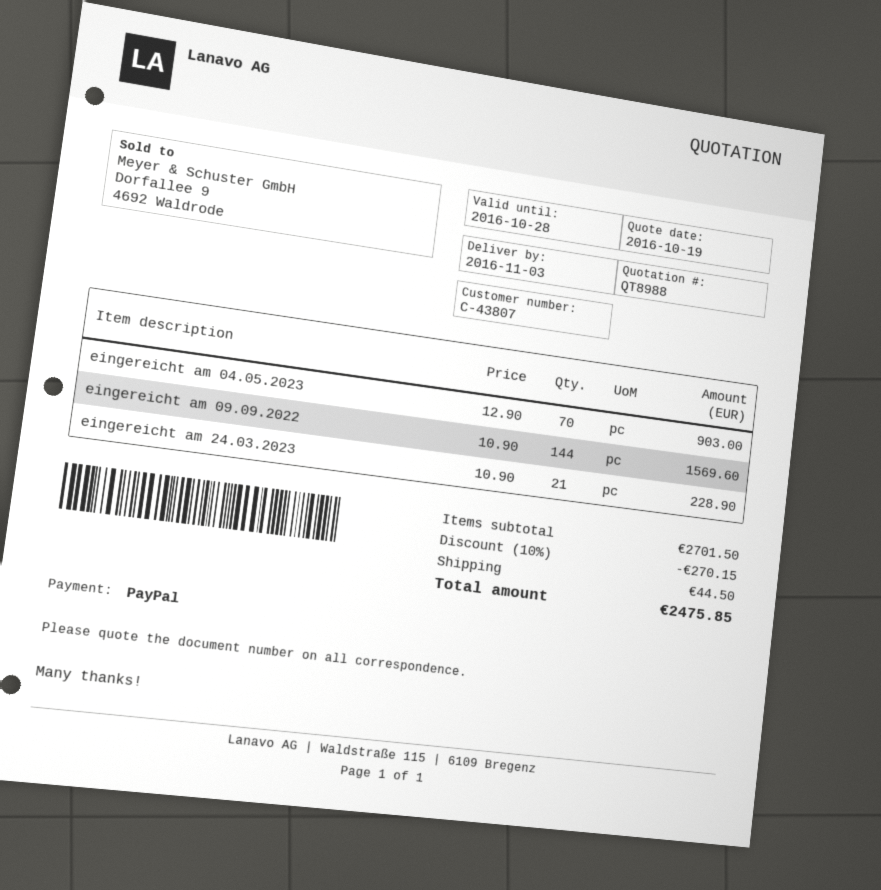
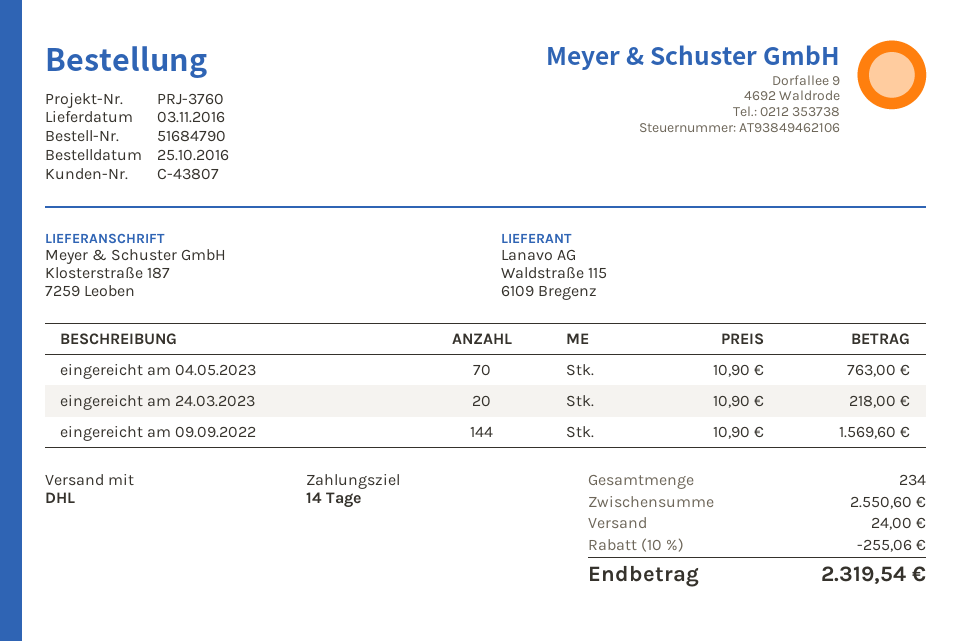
eingereicht am 04.05.2023: 70 x 12.90 = 903.00 -> 70 x 10.90 = 763.00
eingereicht am 24.03.2023: 21 x 10.90 = 228.90 -> 20 x 10.90 = 218.00
subtotal: 2701.50 -> 2550.60
discount: 10% = 270.15 -> 10% = 255.06
shipping: 44.50 -> 24.00
total: 2475.85 -> 2319.54

